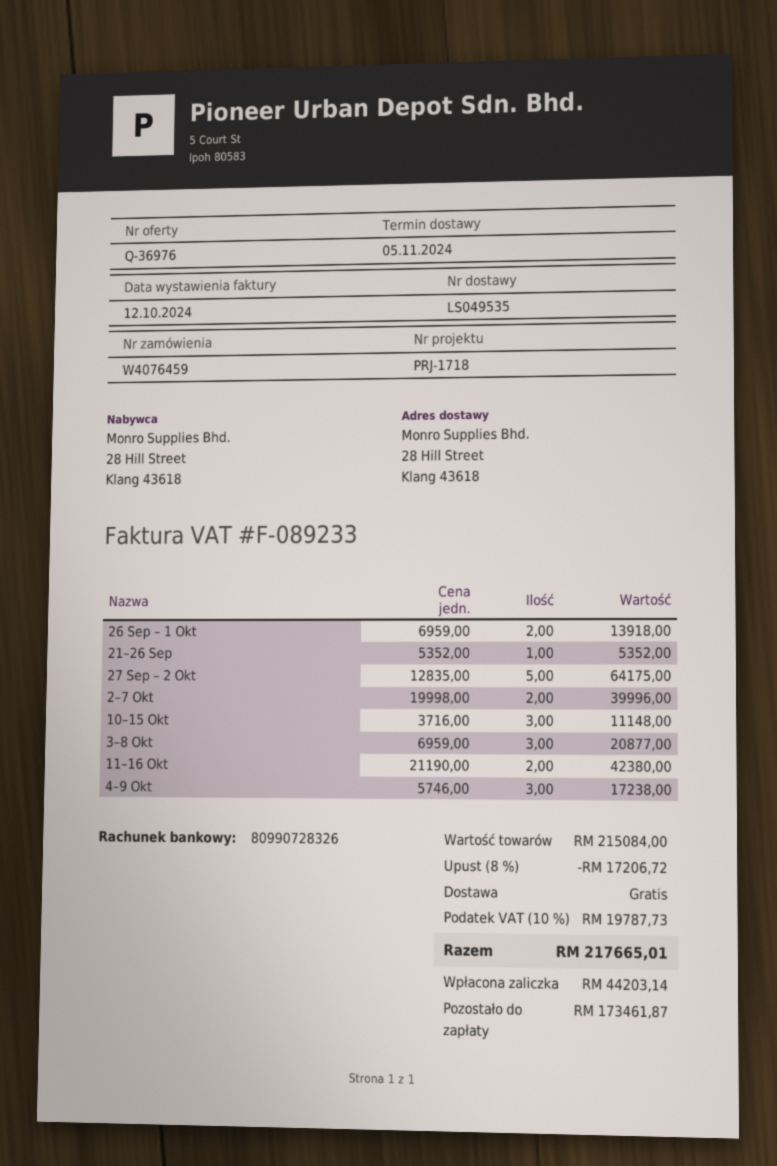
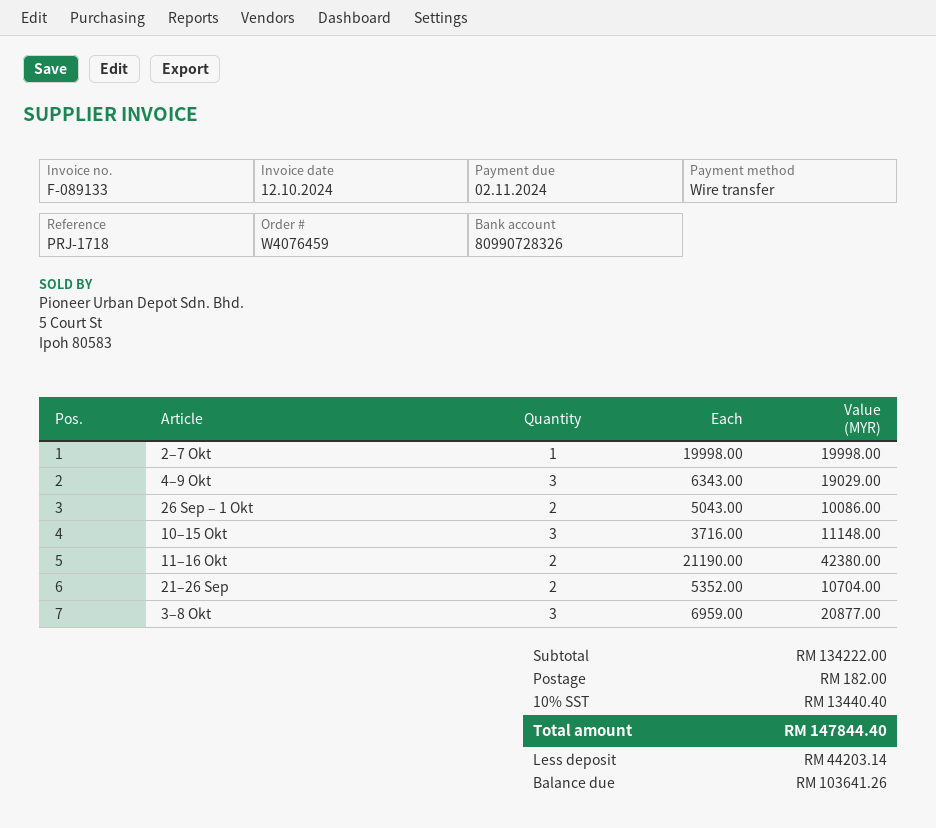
invoice number: F-089233 -> F-089133
26 Sep – 1 Okt: 2 x 6959.00 = 13918.00 -> 2 x 5043.00 = 10086.00
21–26 Sep: 1 x 5352.00 = 5352.00 -> 2 x 5352.00 = 10704.00
27 Sep – 2 Okt: 5 x 12835.00 = 64175.00 -> none
2–7 Okt: 2 x 19998.00 = 39996.00 -> 1 x 19998.00 = 19998.00
4–9 Okt: 3 x 5746.00 = 17238.00 -> 3 x 6343.00 = 19029.00
subtotal: 215084.00 -> 134222.00
discount: 8% = 17206.72 -> none
shipping: 0.00 -> 182.00
tax: 10% = 19787.73 -> 10% = 13440.40
total: 217665.01 -> 147844.40
balance: 173461.87 -> 103641.26

